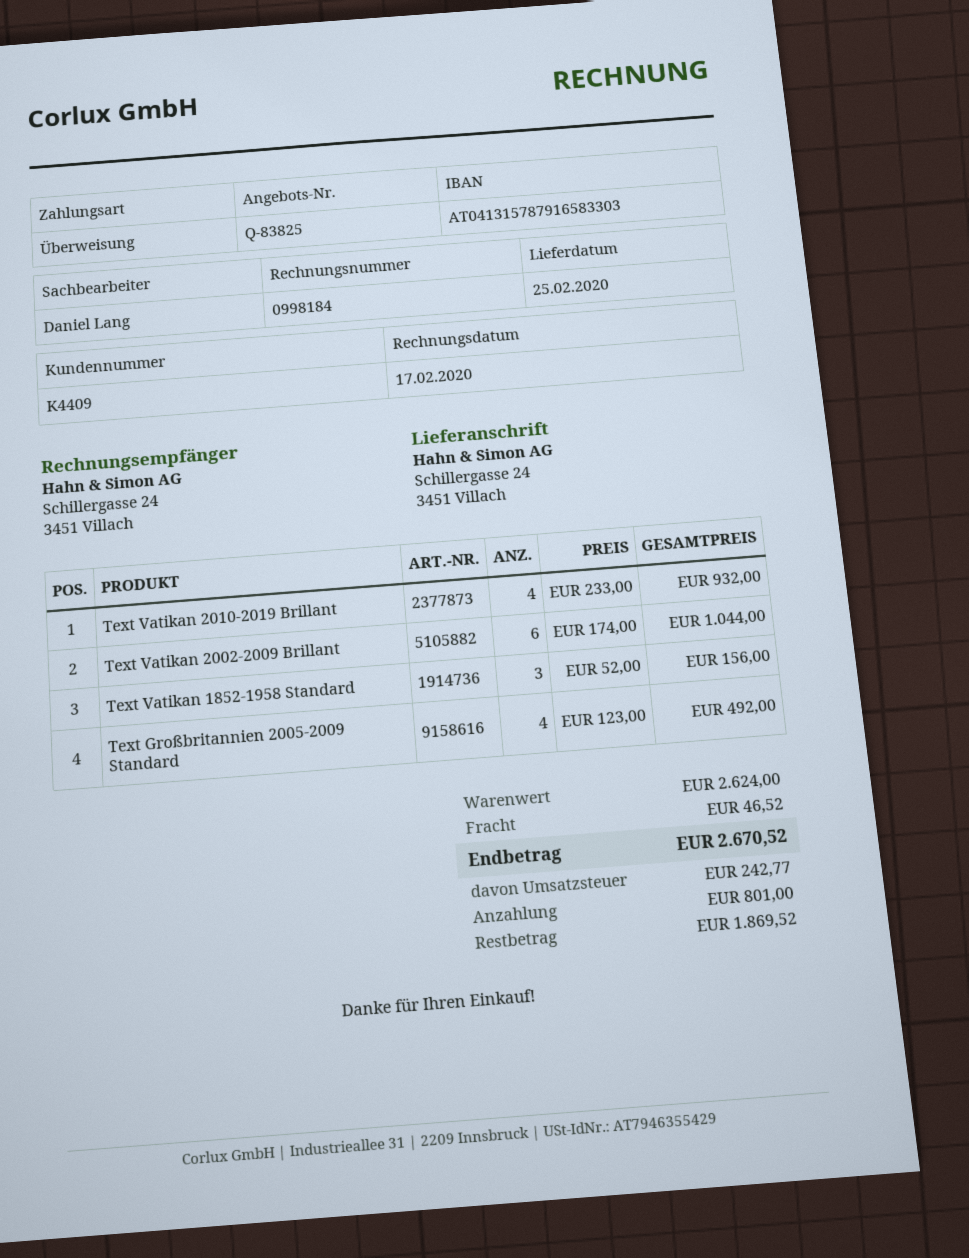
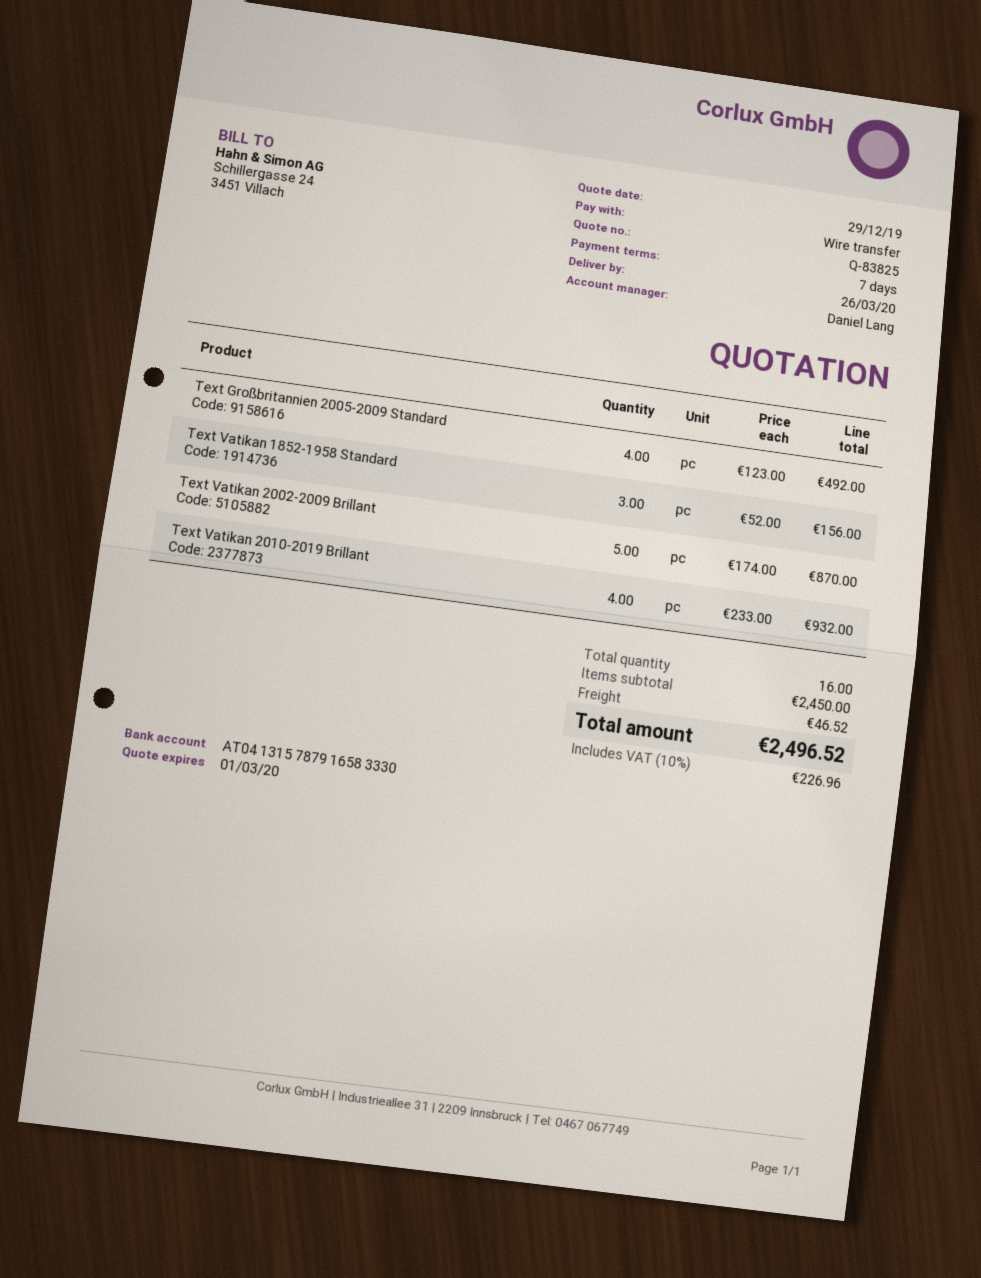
delivery date: 2020-02-25 -> 2020-03-26
bank account: AT041315787916583303 -> AT041315787916583330
Text Vatikan 2002-2009 Brillant: 6 x 174.00 = 1044.00 -> 5 x 174.00 = 870.00
subtotal: 2624.00 -> 2450.00
tax: 242.77 -> 226.96
total: 2670.52 -> 2496.52

